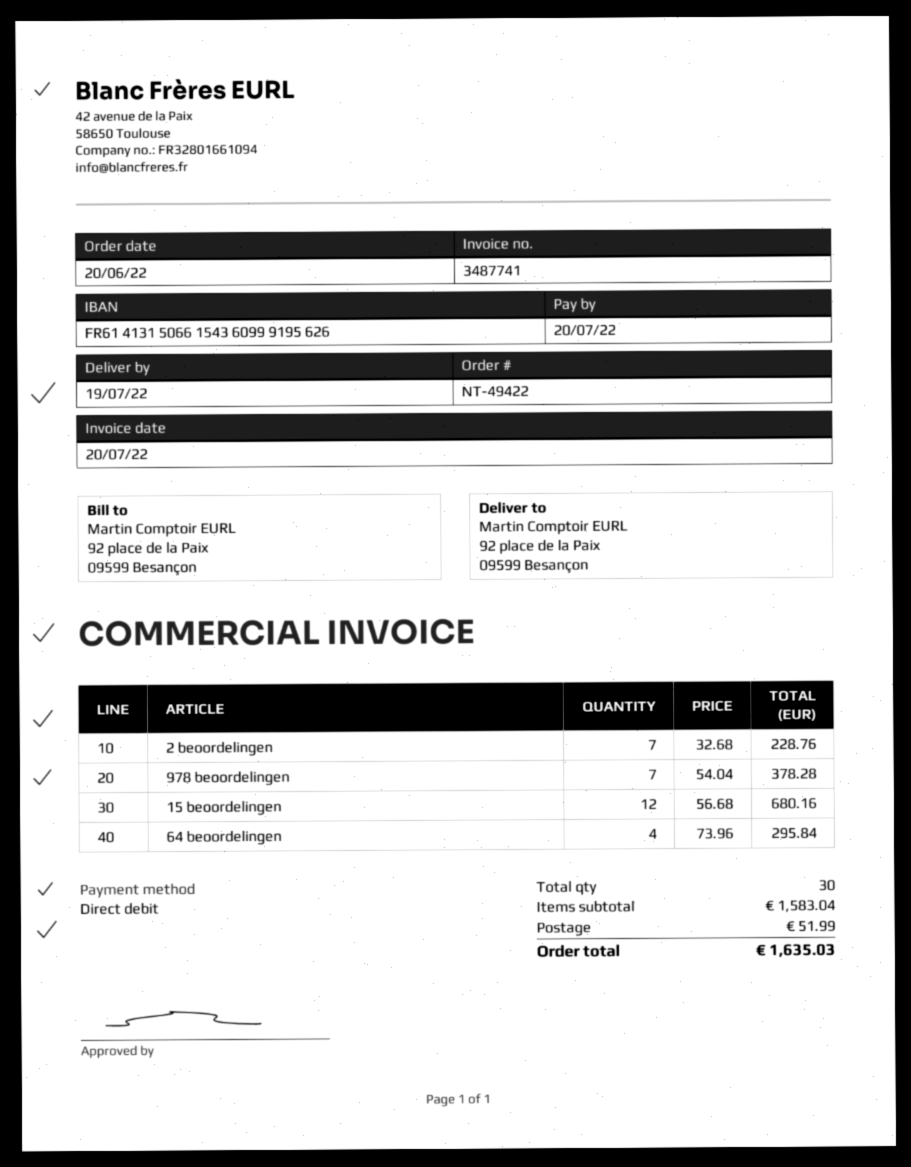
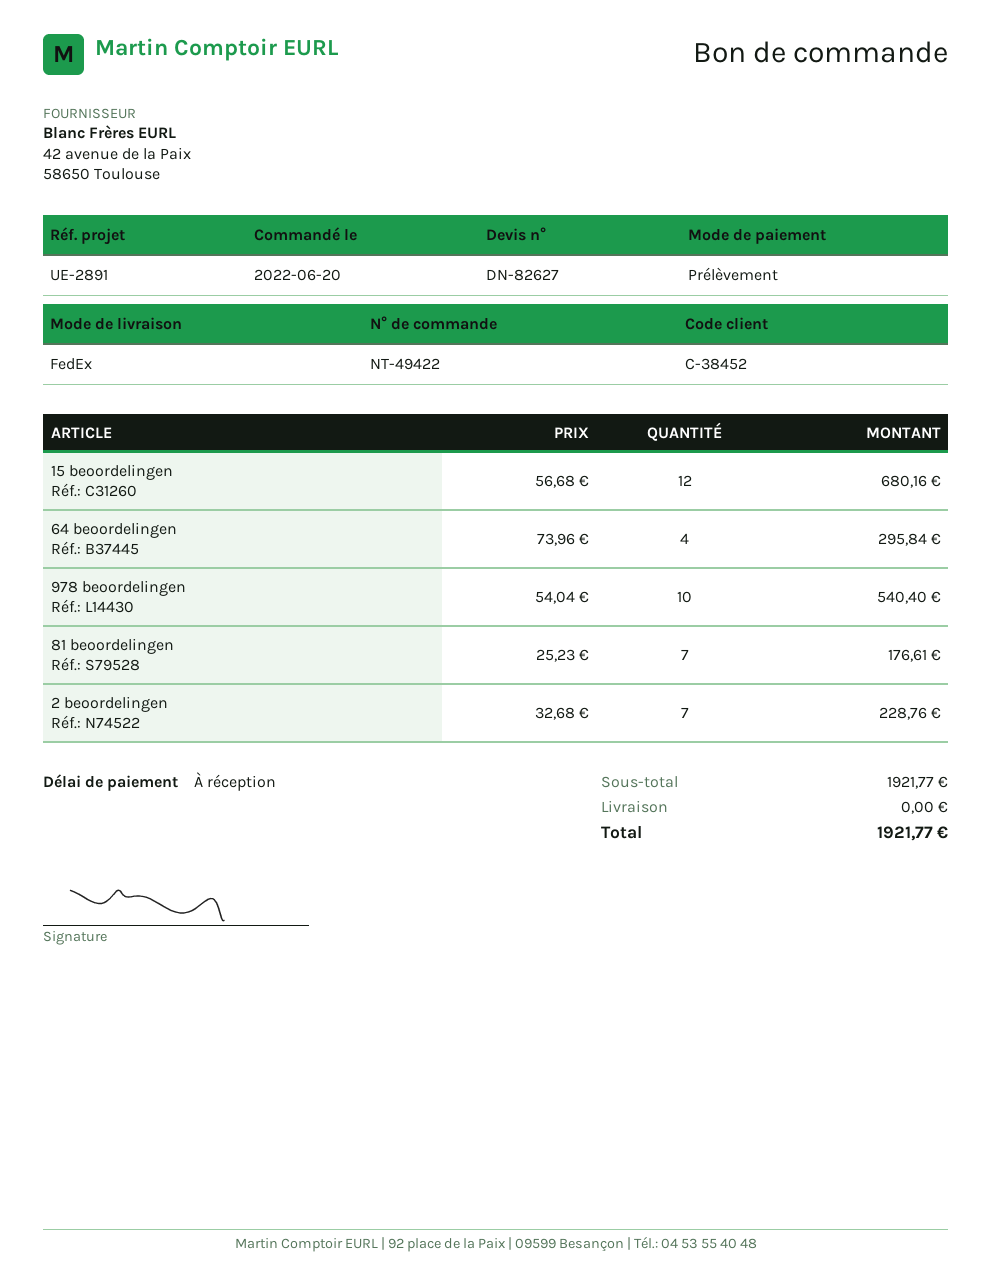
978 beoordelingen: 7 x 54.04 = 378.28 -> 10 x 54.04 = 540.40
81 beoordelingen: none -> 7 x 25.23 = 176.61
subtotal: 1583.04 -> 1921.77
shipping: 51.99 -> 0.00
total: 1635.03 -> 1921.77

